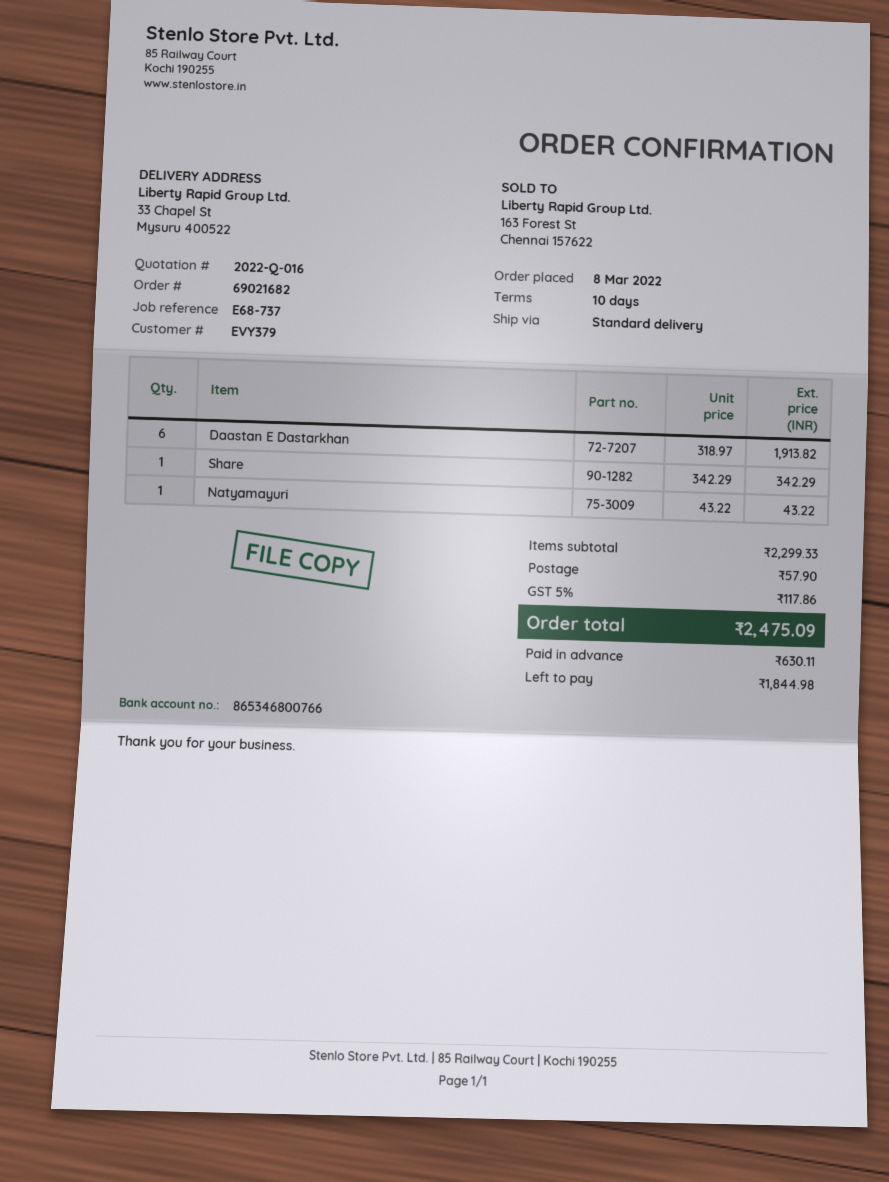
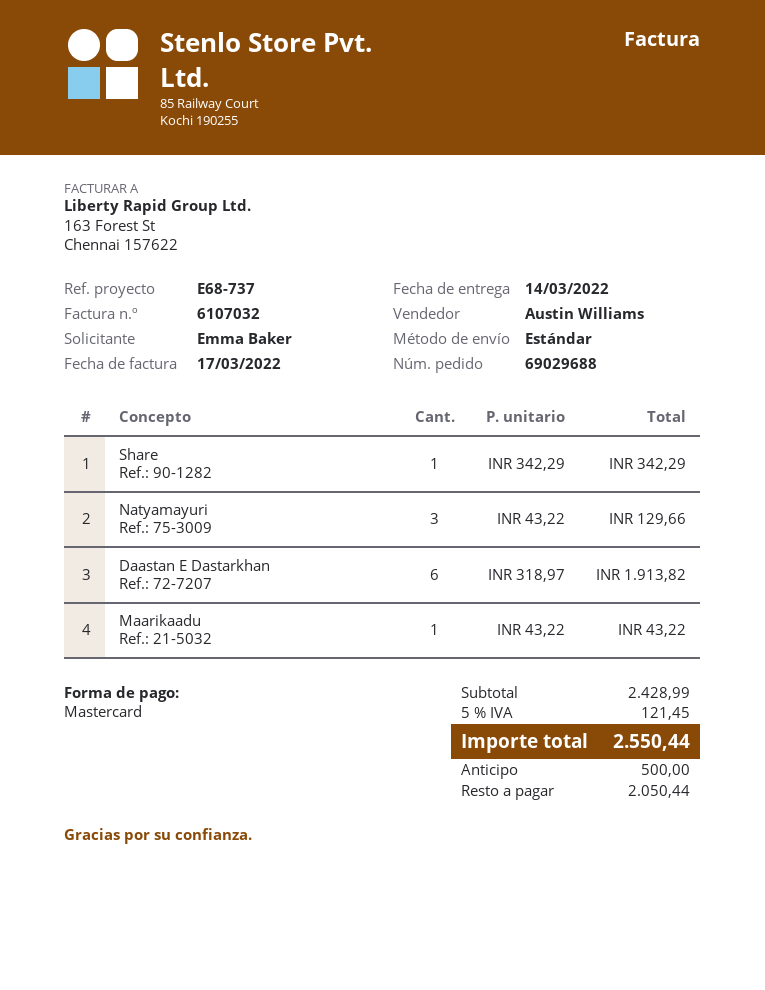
order number: 69021682 -> 69029688
Natyamayuri: 1 x 43.22 = 43.22 -> 3 x 43.22 = 129.66
Maarikaadu: none -> 1 x 43.22 = 43.22
subtotal: 2299.33 -> 2428.99
shipping: 57.90 -> none
tax: 5% = 117.86 -> 5% = 121.45
total: 2475.09 -> 2550.44
deposit: 630.11 -> 500.00
balance: 1844.98 -> 2050.44

